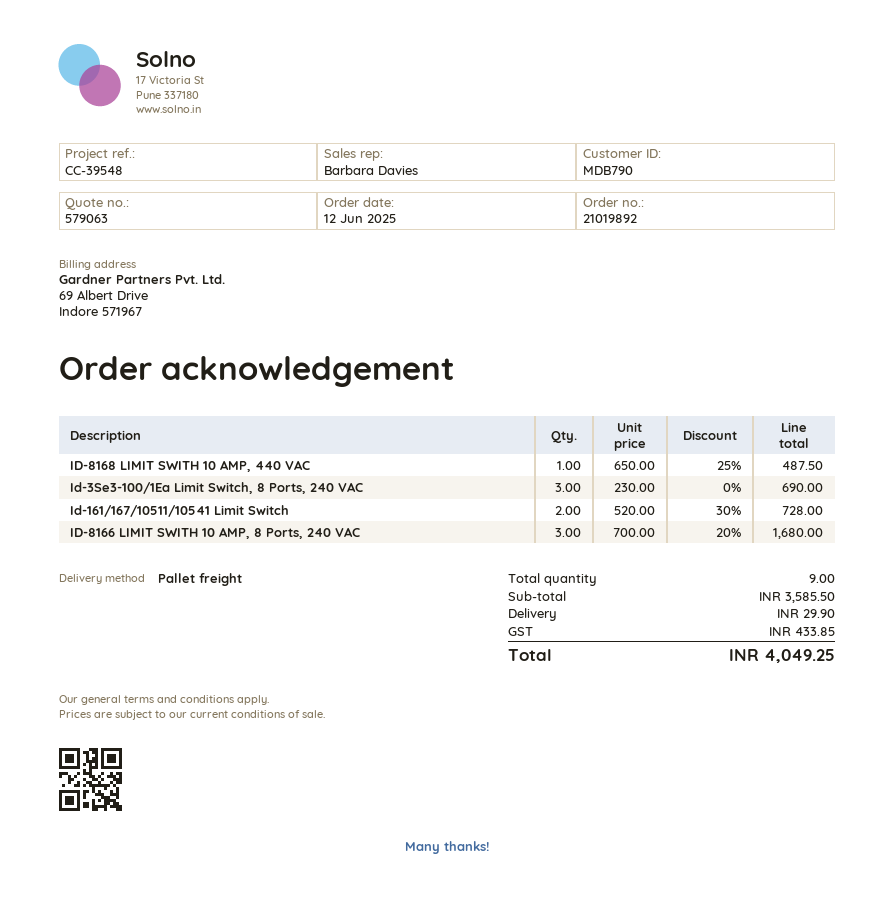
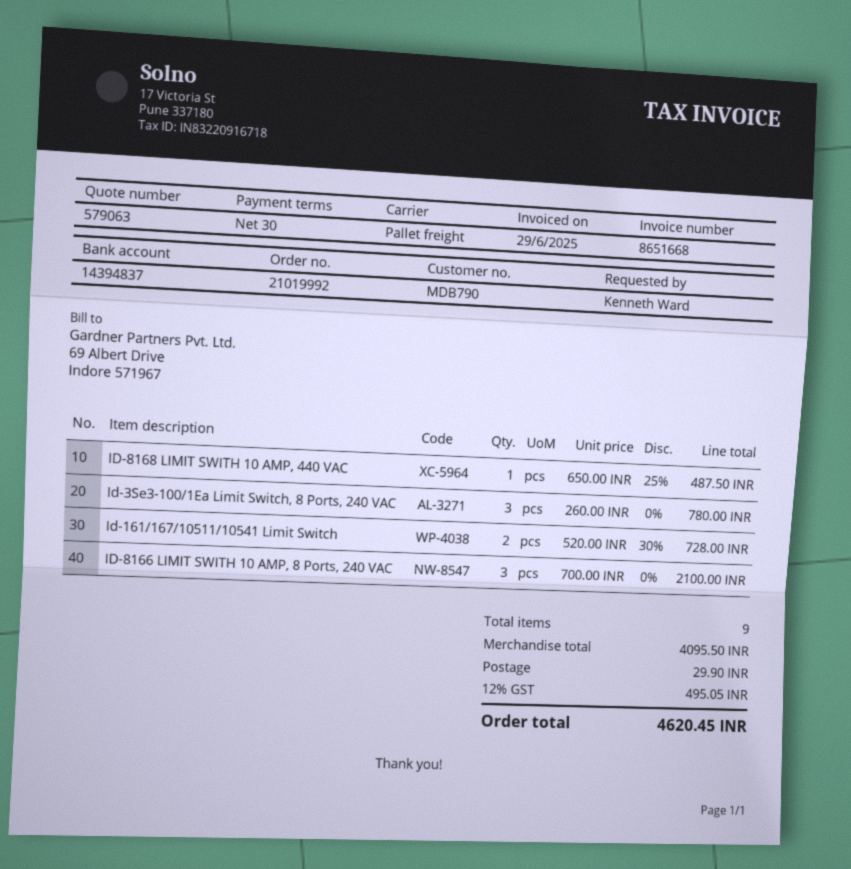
order number: 21019892 -> 21019992
Id-3Se3-100/1Ea Limit Switch, 8 Ports, 240 VAC: 3 x 230.00 = 690.00 -> 3 x 260.00 = 780.00
ID-8166 LIMIT SWITH 10 AMP, 8 Ports, 240 VAC: 3 x 700.00 - 20% = 1680.00 -> 3 x 700.00 = 2100.00
subtotal: 3585.50 -> 4095.50
tax: 433.85 -> 495.05
total: 4049.25 -> 4620.45

